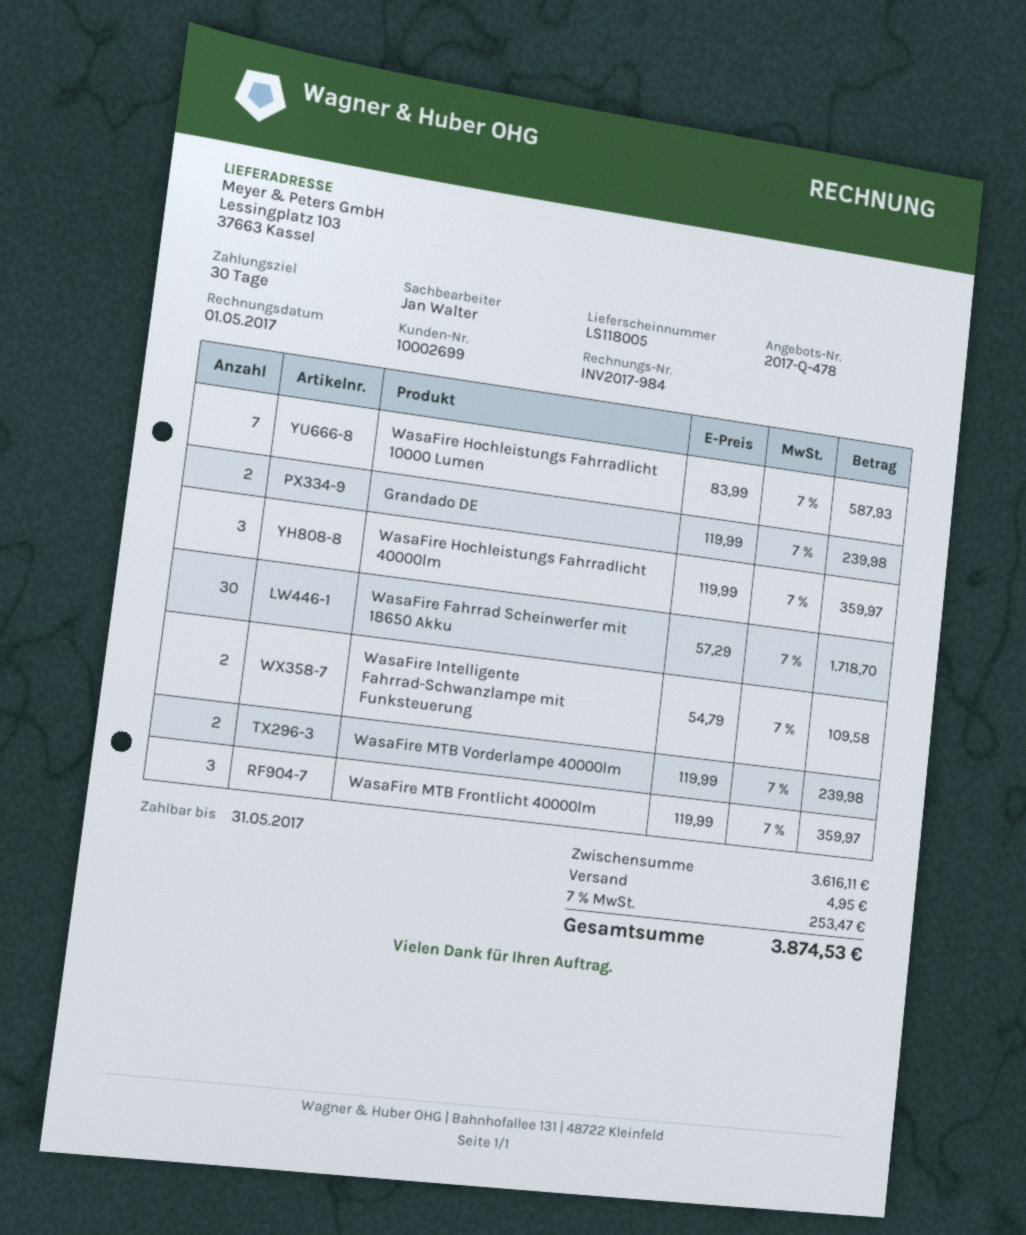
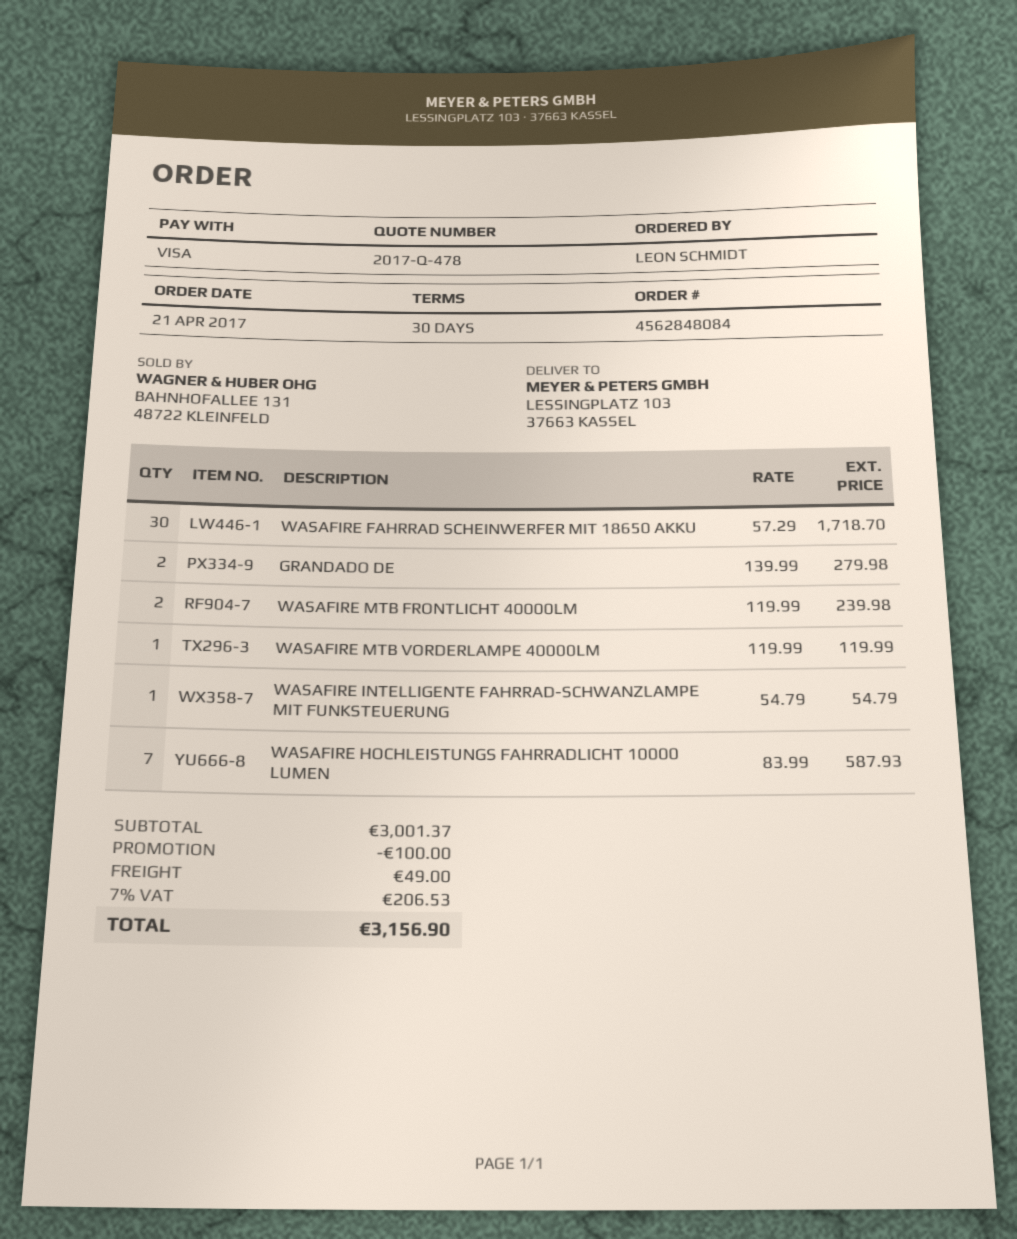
Grandado DE: 2 x 119.99 = 239.98 -> 2 x 139.99 = 279.98
WasaFire Hochleistungs Fahrradlicht 40000lm: 3 x 119.99 = 359.97 -> none
WasaFire Intelligente Fahrrad-Schwanzlampe mit Funksteuerung: 2 x 54.79 = 109.58 -> 1 x 54.79 = 54.79
WasaFire MTB Vorderlampe 40000lm: 2 x 119.99 = 239.98 -> 1 x 119.99 = 119.99
WasaFire MTB Frontlicht 40000lm: 3 x 119.99 = 359.97 -> 2 x 119.99 = 239.98
subtotal: 3616.11 -> 3001.37
discount: none -> 100.00
shipping: 4.95 -> 49.00
tax: 7% = 253.47 -> 7% = 206.53
total: 3874.53 -> 3156.90

